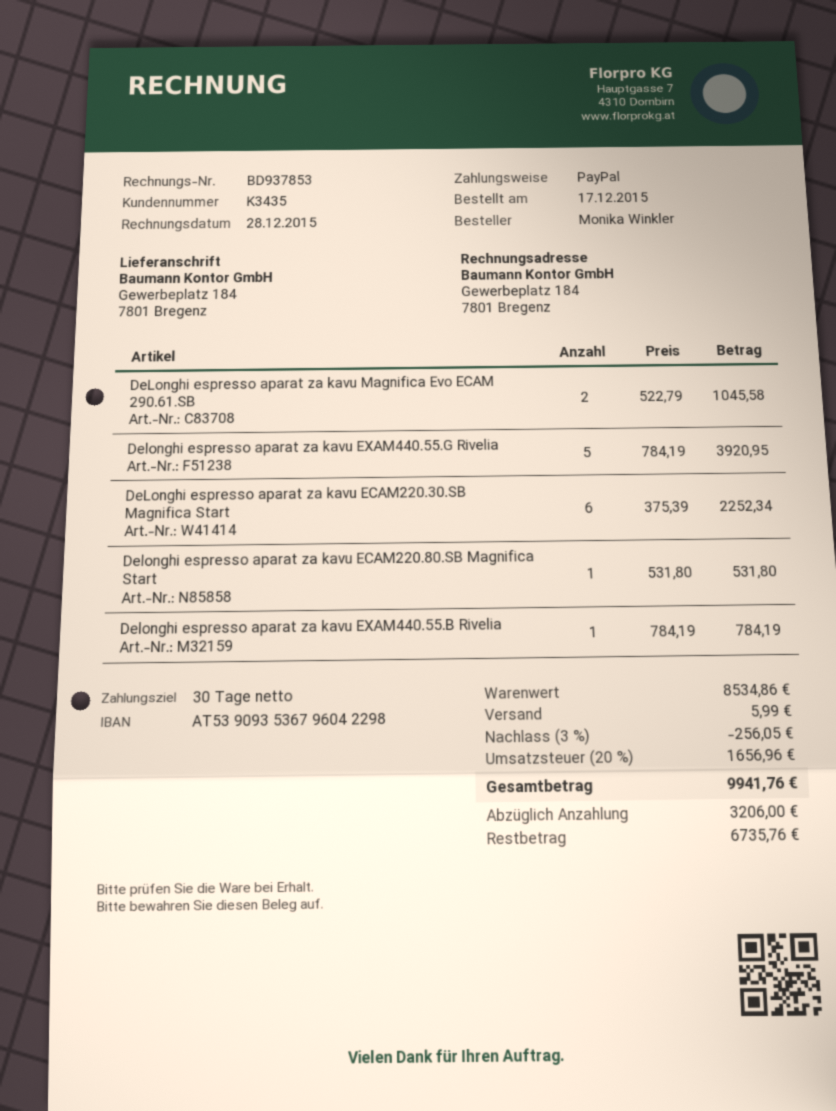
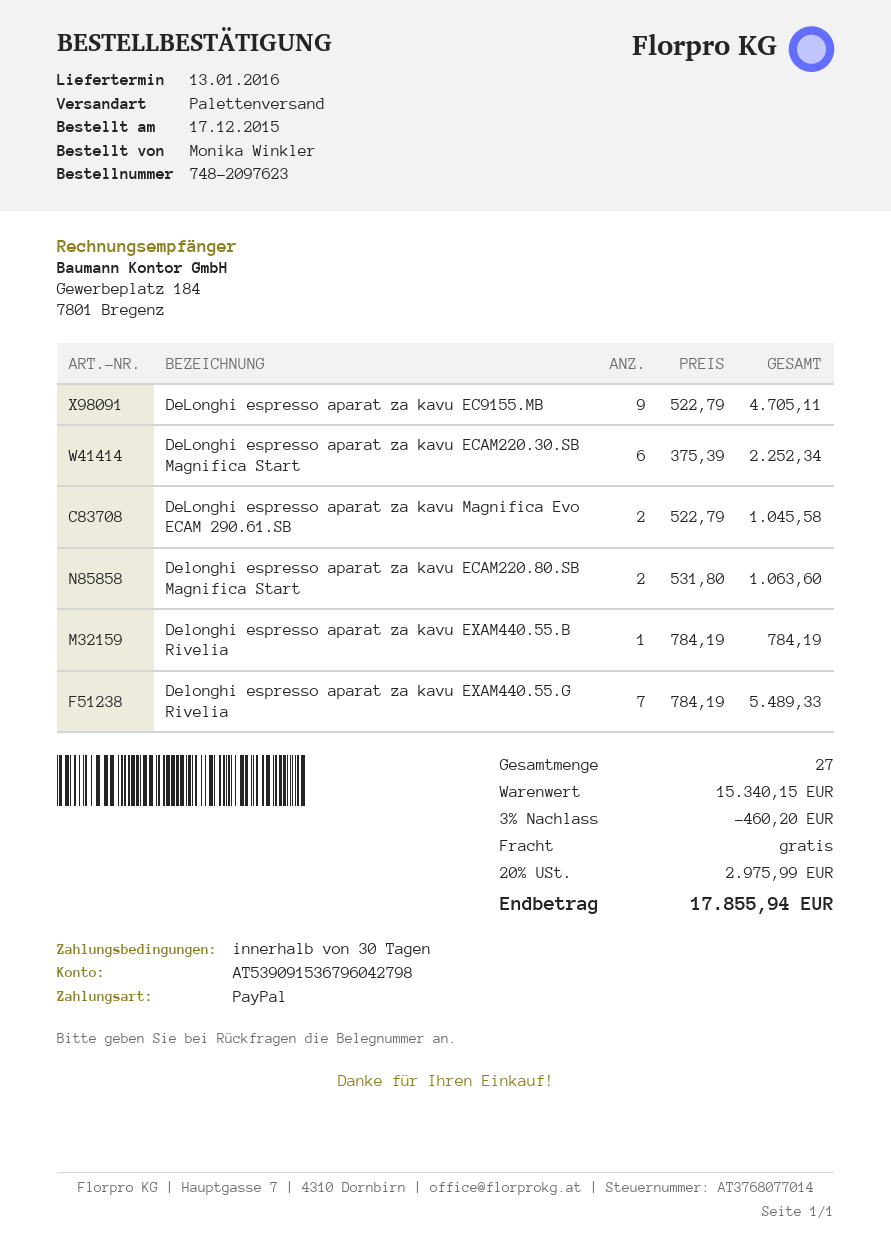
bank account: AT539093536796042298 -> AT539091536796042798
Delonghi espresso aparat za kavu EXAM440.55.G Rivelia: 5 x 784.19 = 3920.95 -> 7 x 784.19 = 5489.33
Delonghi espresso aparat za kavu ECAM220.80.SB Magnifica Start: 1 x 531.80 = 531.80 -> 2 x 531.80 = 1063.60
DeLonghi espresso aparat za kavu EC9155.MB: none -> 9 x 522.79 = 4705.11
subtotal: 8534.86 -> 15340.15
discount: 3% = 256.05 -> 3% = 460.20
shipping: 5.99 -> 0.00
tax: 20% = 1656.96 -> 20% = 2975.99
total: 9941.76 -> 17855.94

